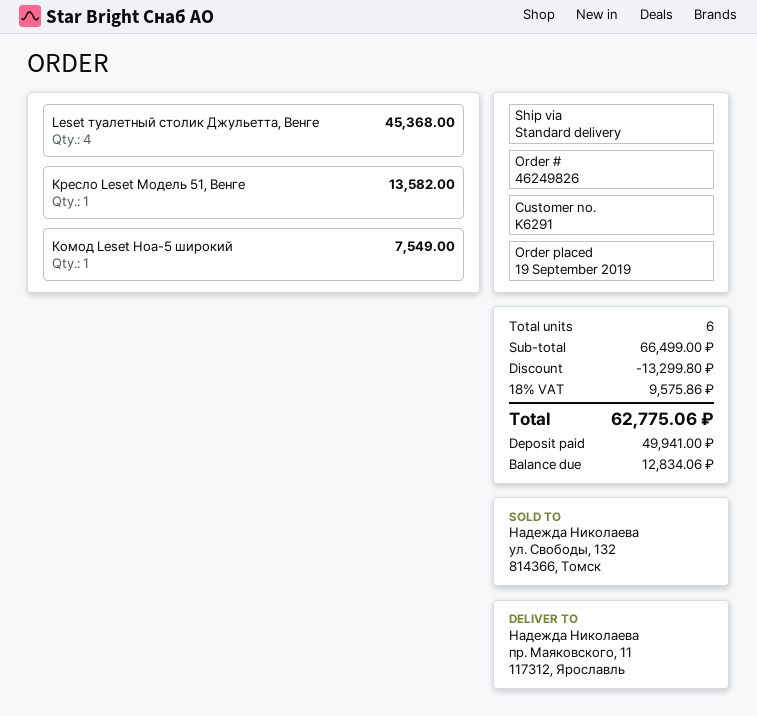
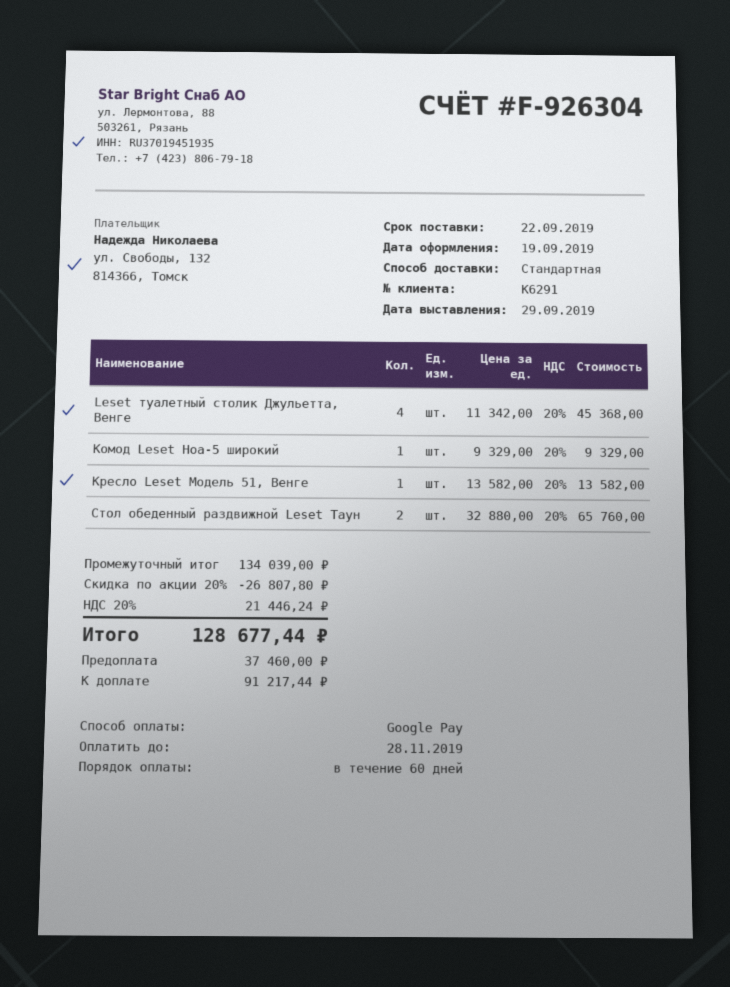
Комод Leset Ноа-5 широкий: 1 for 7549.00 -> 1 for 9329.00
Стол обеденный раздвижной Leset Таун: none -> 2 for 65760.00
subtotal: 66499.00 -> 134039.00
discount: 13299.80 -> 26807.80
tax: 18% = 9575.86 -> 20% = 21446.24
total: 62775.06 -> 128677.44
deposit: 49941.00 -> 37460.00
balance: 12834.06 -> 91217.44

